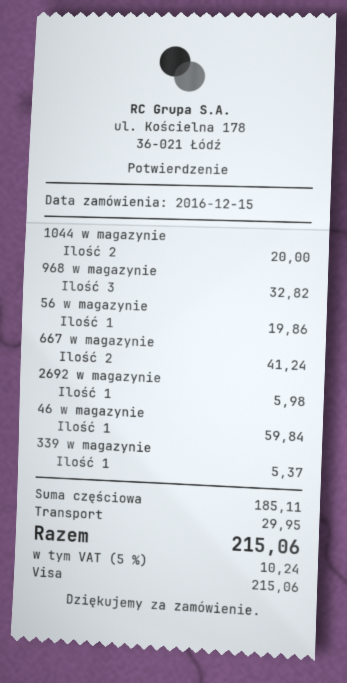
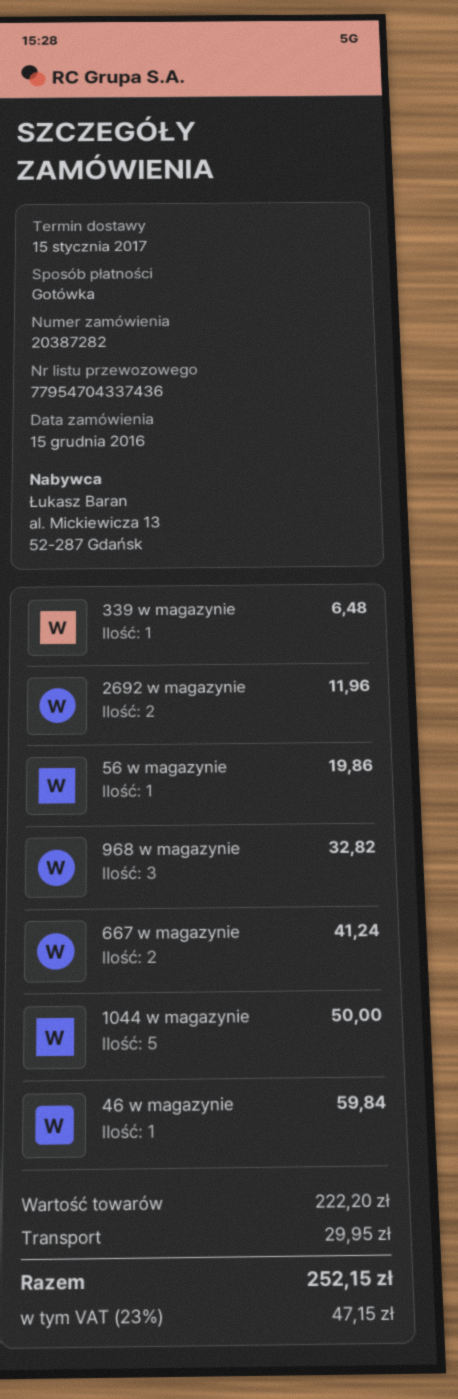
payment method: Visa -> cash
1044 w magazynie: 2 for 20.00 -> 5 for 50.00
2692 w magazynie: 1 for 5.98 -> 2 for 11.96
339 w magazynie: 1 for 5.37 -> 1 for 6.48
subtotal: 185.11 -> 222.20
tax: 5% = 10.24 -> 23% = 47.15
total: 215.06 -> 252.15

